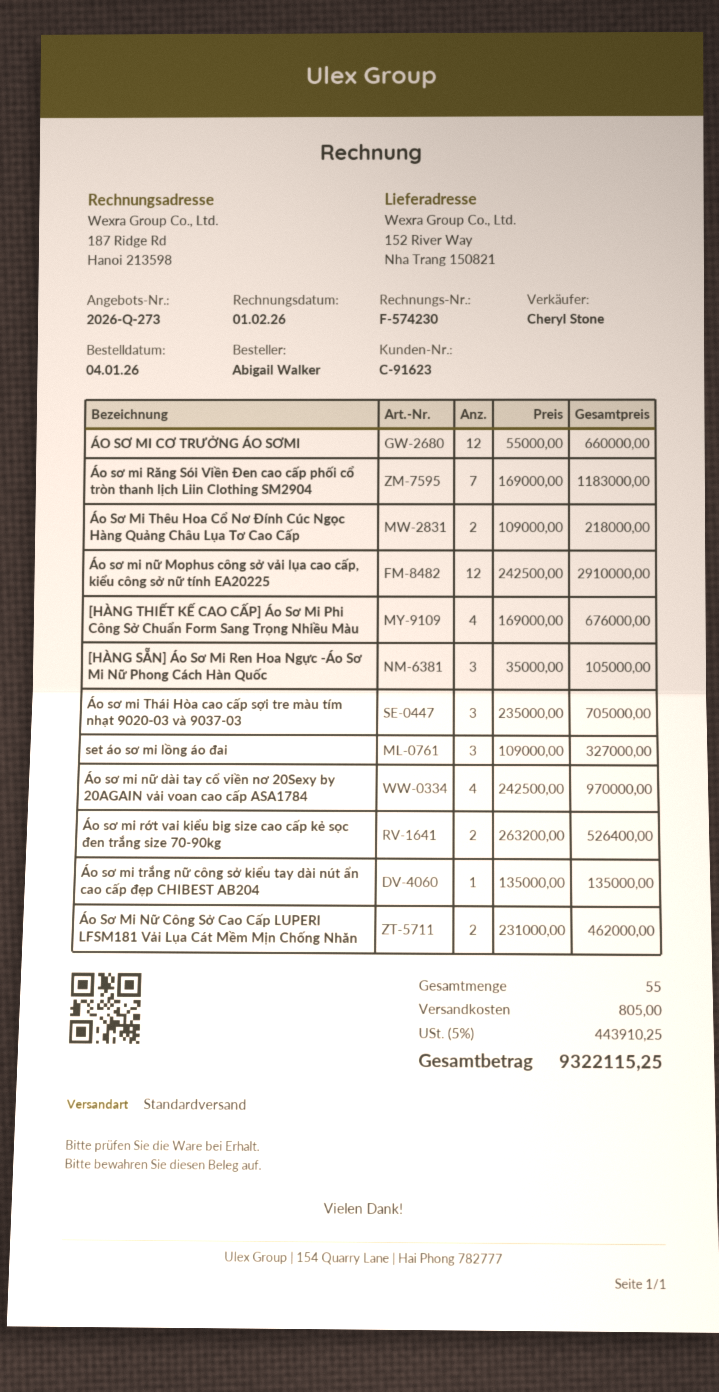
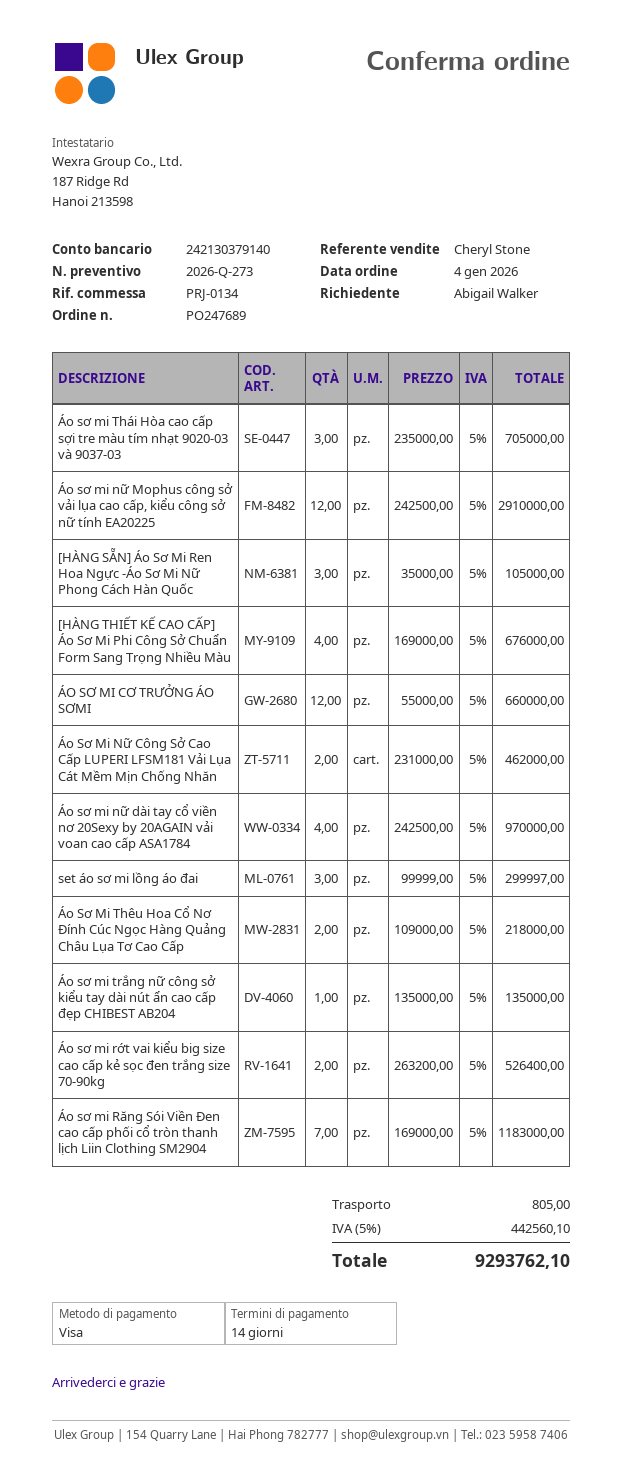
set áo sơ mi lồng áo đai: 3 x 109000.00 = 327000.00 -> 3 x 99999.00 = 299997.00
tax: 5% = 443910.25 -> 5% = 442560.10
total: 9322115.25 -> 9293762.10

